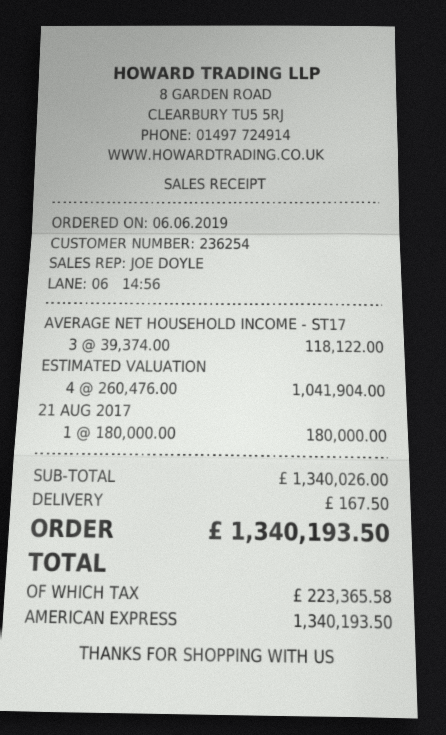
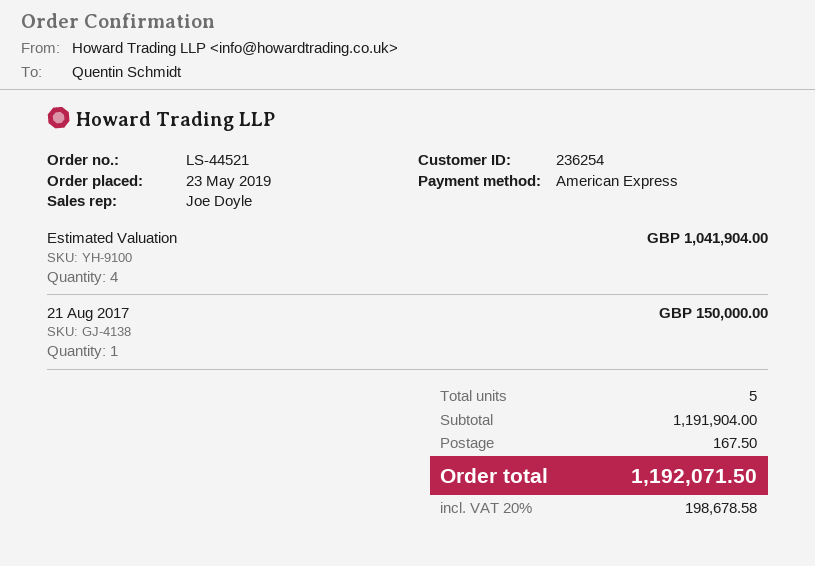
order date: 2019-06-06 -> 2019-05-23
AVERAGE NET HOUSEHOLD INCOME - ST17: 3 for 118122.00 -> none
21 AUG 2017: 1 for 180000.00 -> 1 for 150000.00
subtotal: 1340026.00 -> 1191904.00
tax: 223365.58 -> 198678.58
total: 1340193.50 -> 1192071.50

